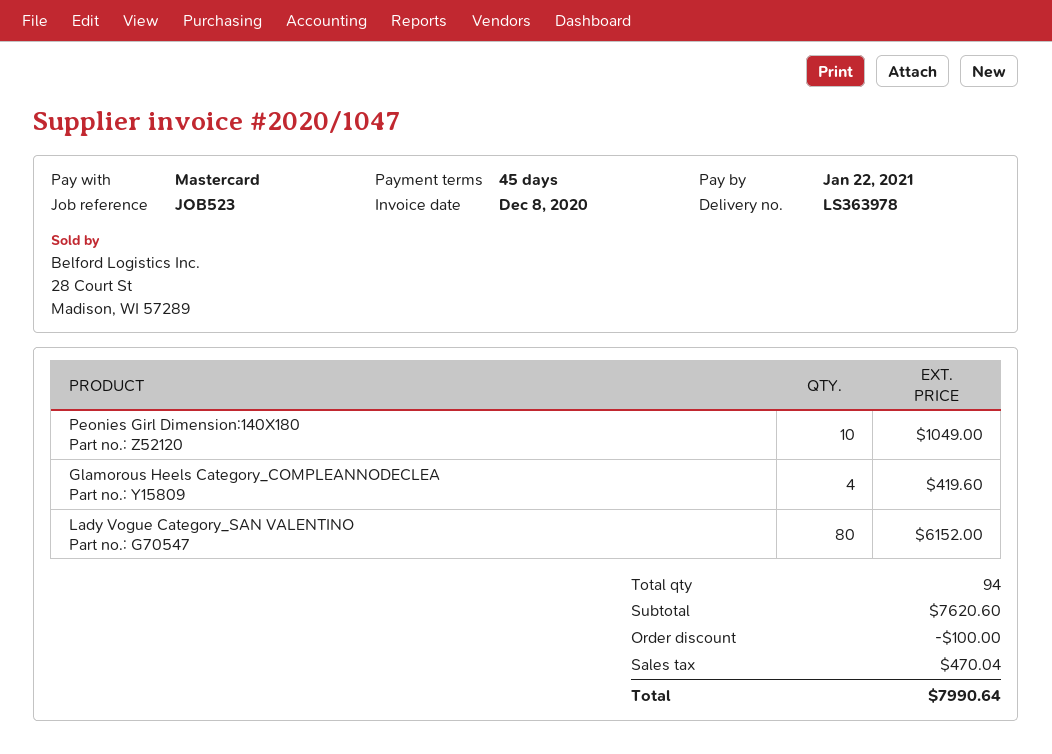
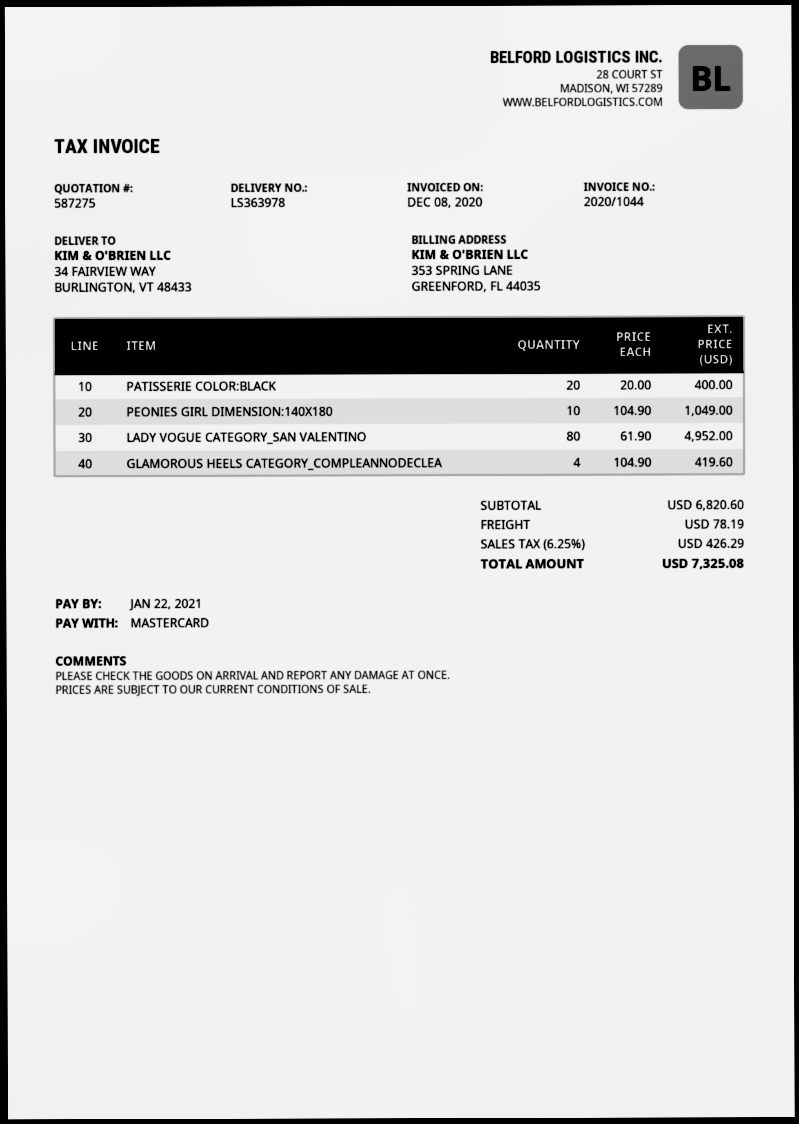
invoice number: 2020/1047 -> 2020/1044
Lady Vogue Category_SAN VALENTINO: 80 for 6152.00 -> 80 for 4952.00
PATISSERIE COLOR:BLACK: none -> 20 for 400.00
subtotal: 7620.60 -> 6820.60
discount: 100.00 -> none
shipping: none -> 78.19
tax: 470.04 -> 426.29
total: 7990.64 -> 7325.08

